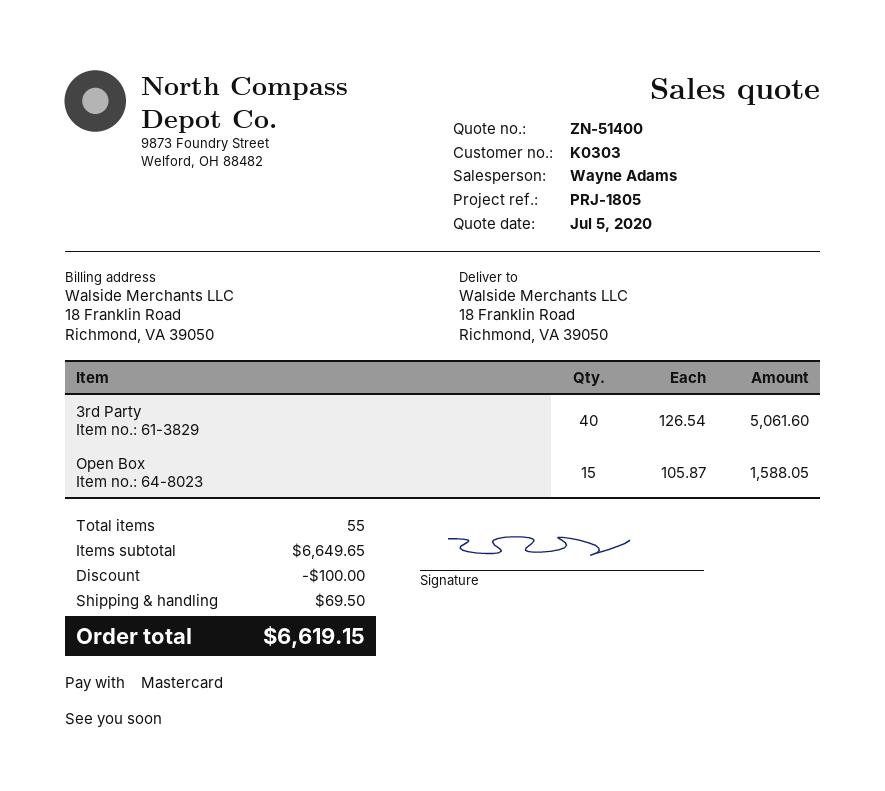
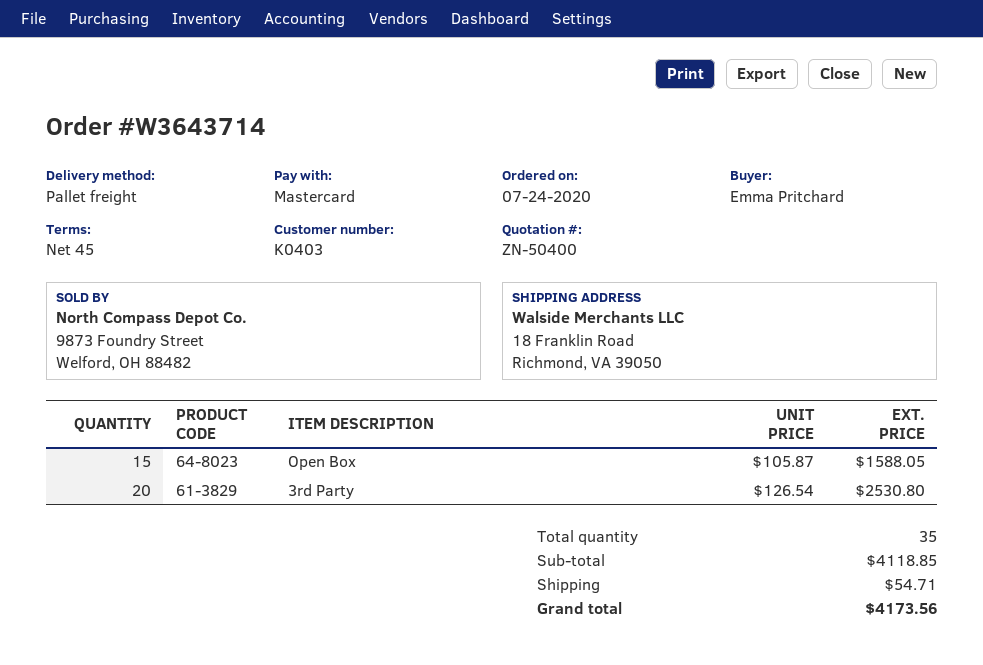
quote number: ZN-51400 -> ZN-50400
customer number: K0303 -> K0403
3rd Party: 40 x 126.54 = 5061.60 -> 20 x 126.54 = 2530.80
total quantity: 55 -> 35
subtotal: 6649.65 -> 4118.85
discount: 100.00 -> none
shipping: 69.50 -> 54.71
total: 6619.15 -> 4173.56

